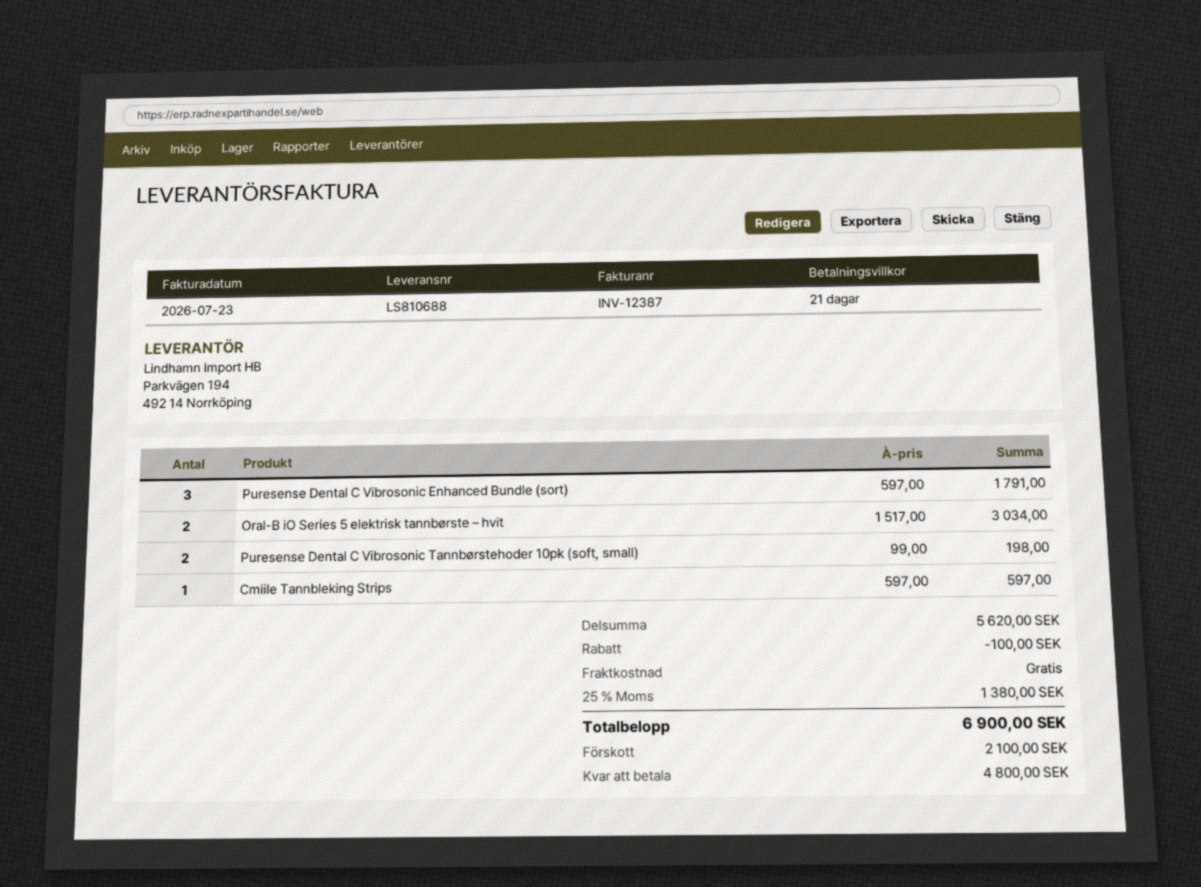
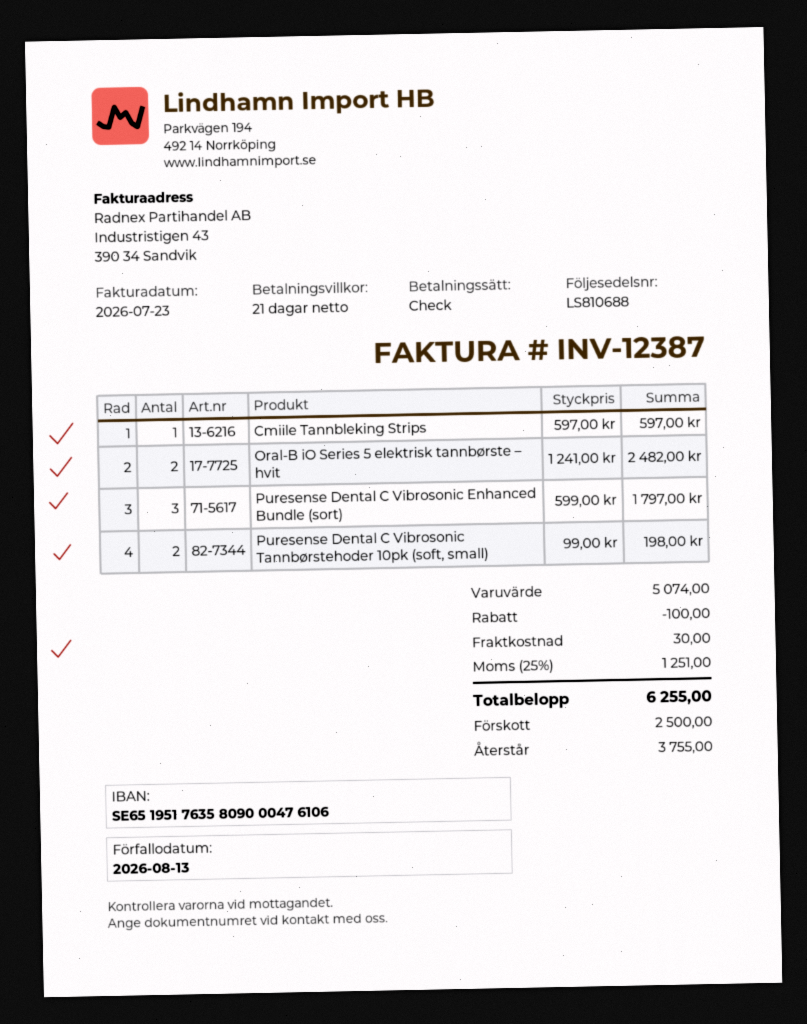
Puresense Dental C Vibrosonic Enhanced Bundle (sort): 3 x 597.00 = 1791.00 -> 3 x 599.00 = 1797.00
Oral-B iO Series 5 elektrisk tannbørste – hvit: 2 x 1517.00 = 3034.00 -> 2 x 1241.00 = 2482.00
subtotal: 5620.00 -> 5074.00
shipping: 0.00 -> 30.00
tax: 25% = 1380.00 -> 25% = 1251.00
total: 6900.00 -> 6255.00
deposit: 2100.00 -> 2500.00
balance: 4800.00 -> 3755.00

